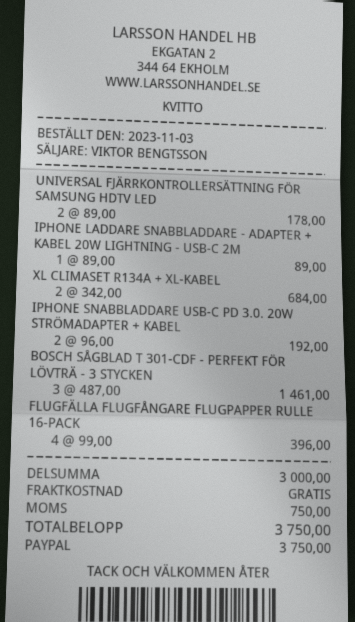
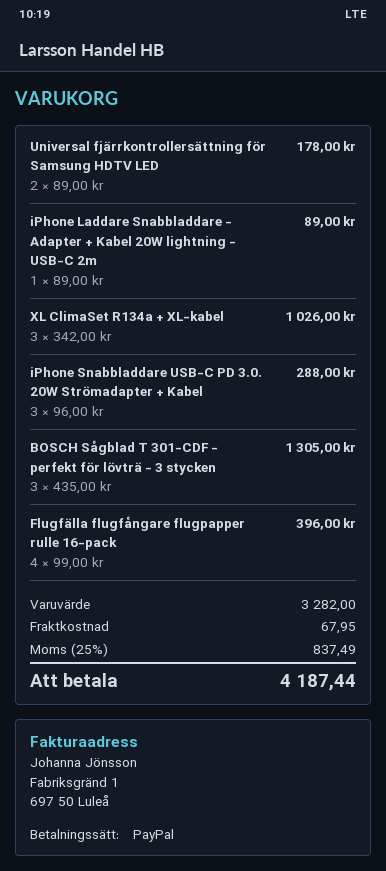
XL CLIMASET R134A + XL-KABEL: 2 x 342.00 = 684.00 -> 3 x 342.00 = 1026.00
IPHONE SNABBLADDARE USB-C PD 3.0. 20W STRÖMADAPTER + KABEL: 2 x 96.00 = 192.00 -> 3 x 96.00 = 288.00
BOSCH SÅGBLAD T 301-CDF - PERFEKT FÖR LÖVTRÄ - 3 STYCKEN: 3 x 487.00 = 1461.00 -> 3 x 435.00 = 1305.00
subtotal: 3000.00 -> 3282.00
shipping: 0.00 -> 67.95
tax: 750.00 -> 837.49
total: 3750.00 -> 4187.44

